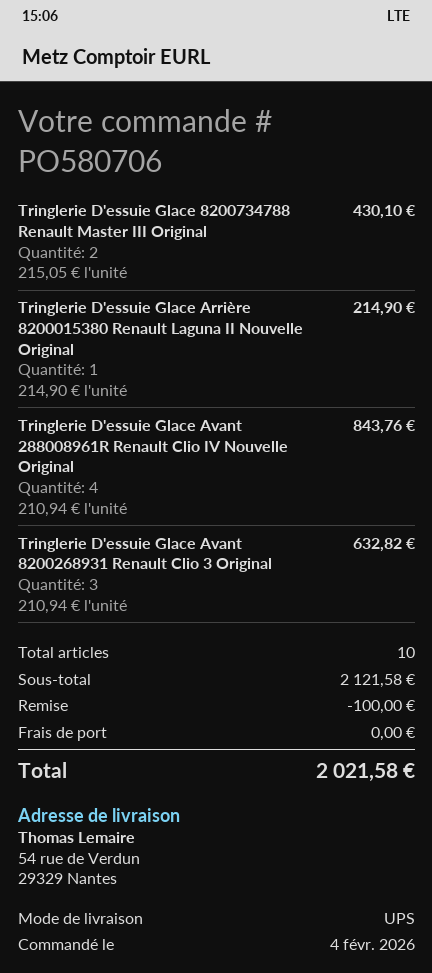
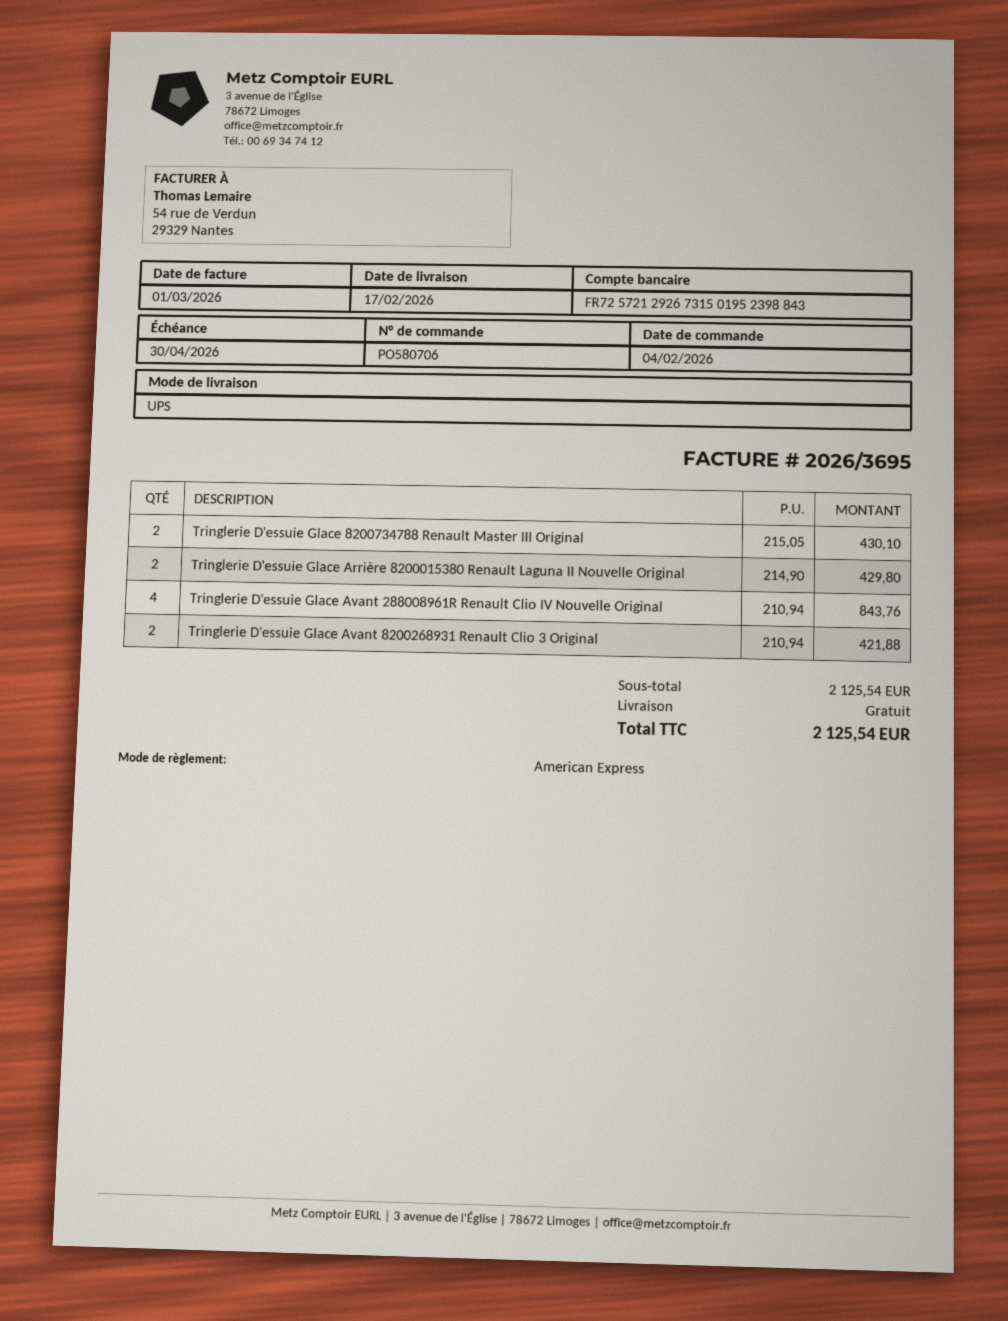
Tringlerie D'essuie Glace Arrière 8200015380 Renault Laguna II Nouvelle Original: 1 x 214.90 = 214.90 -> 2 x 214.90 = 429.80
Tringlerie D'essuie Glace Avant 8200268931 Renault Clio 3 Original: 3 x 210.94 = 632.82 -> 2 x 210.94 = 421.88
subtotal: 2121.58 -> 2125.54
discount: 100.00 -> none
total: 2021.58 -> 2125.54

